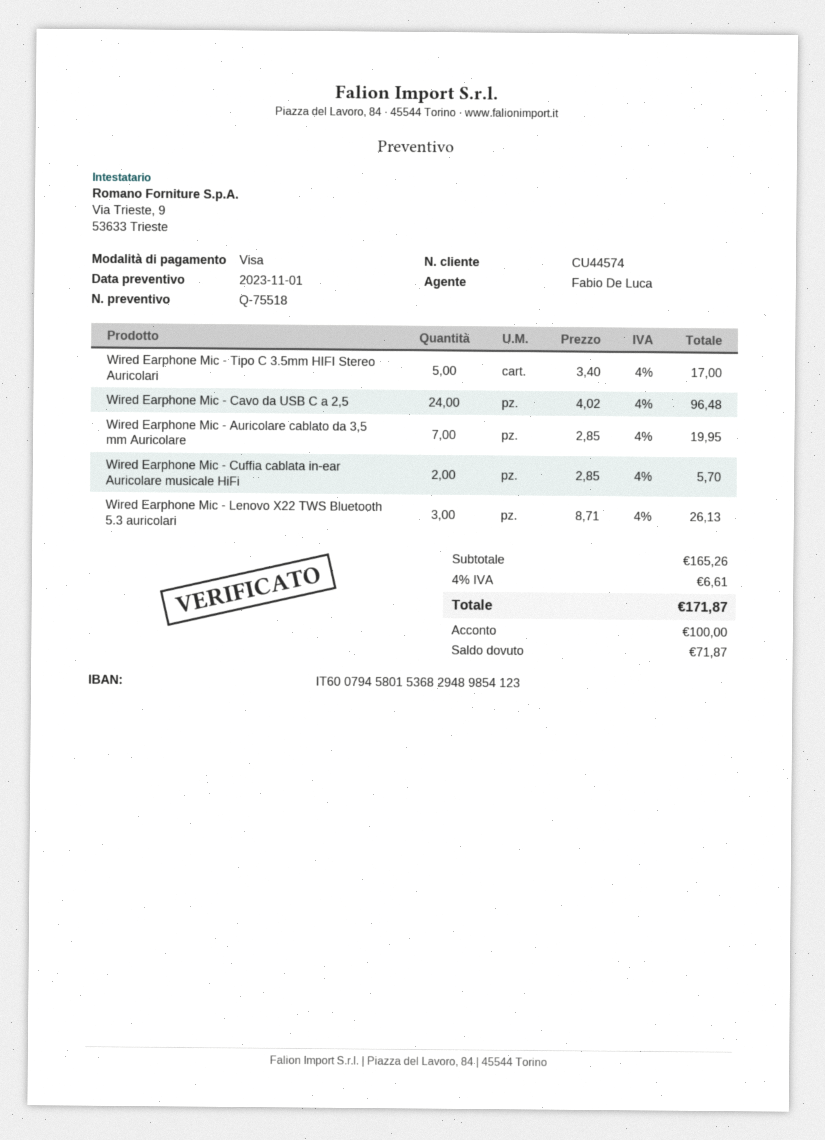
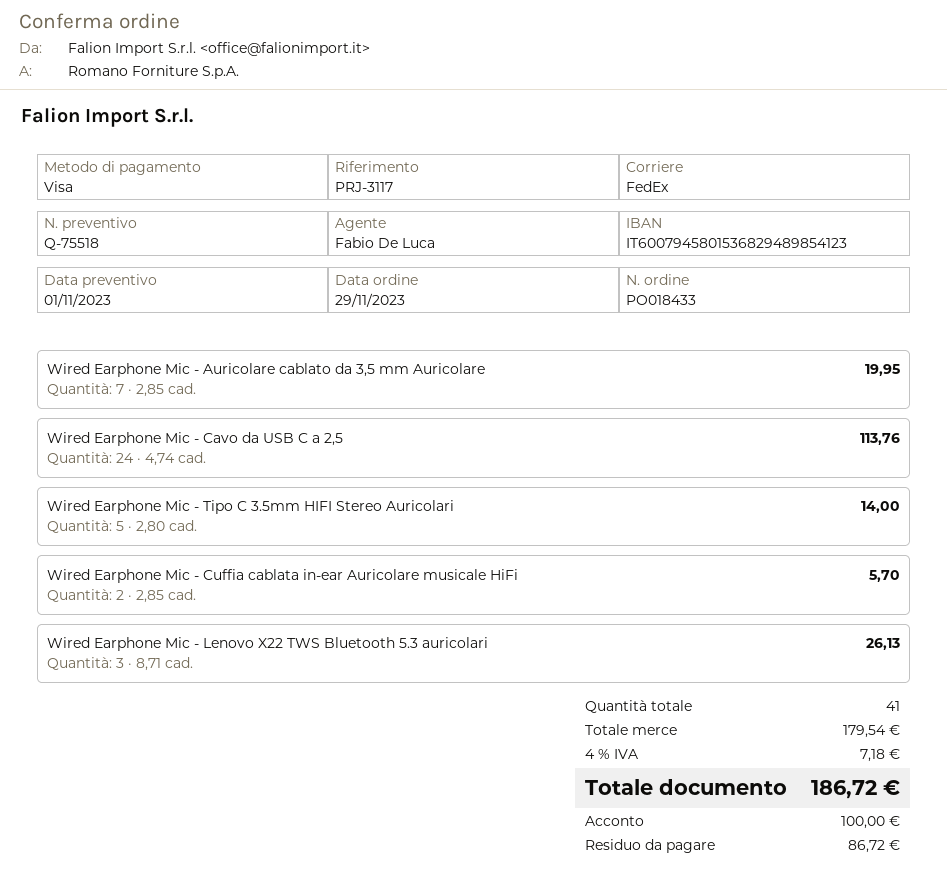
Wired Earphone Mic - Tipo C 3.5mm HIFI Stereo Auricolari: 5 x 3.40 = 17.00 -> 5 x 2.80 = 14.00
Wired Earphone Mic - Cavo da USB C a 2,5: 24 x 4.02 = 96.48 -> 24 x 4.74 = 113.76
subtotal: 165.26 -> 179.54
tax: 4% = 6.61 -> 4% = 7.18
total: 171.87 -> 186.72
balance: 71.87 -> 86.72

